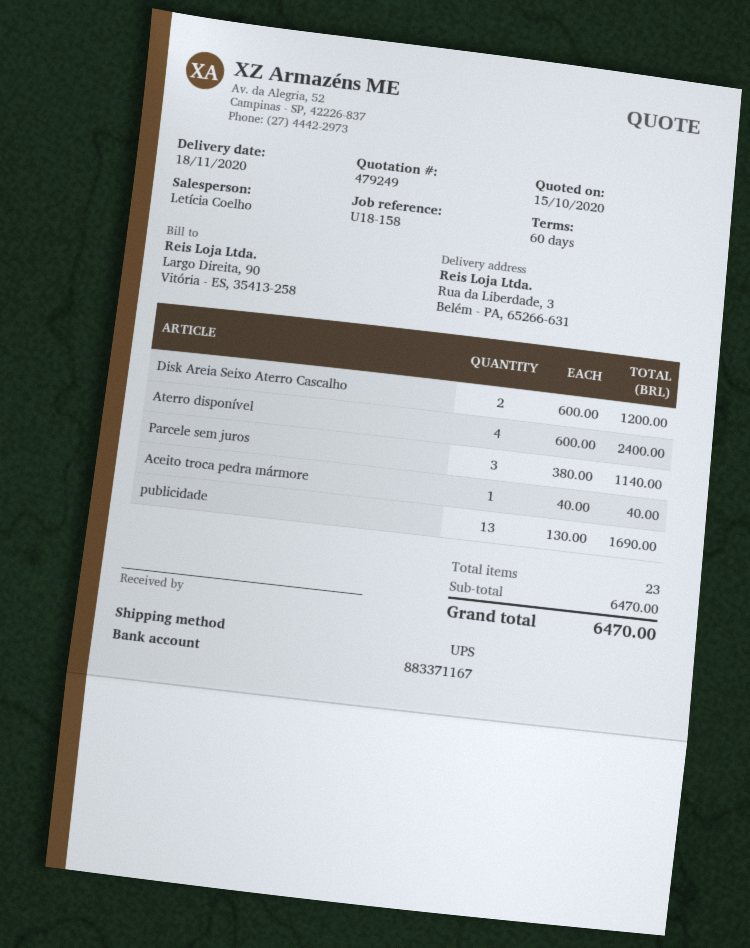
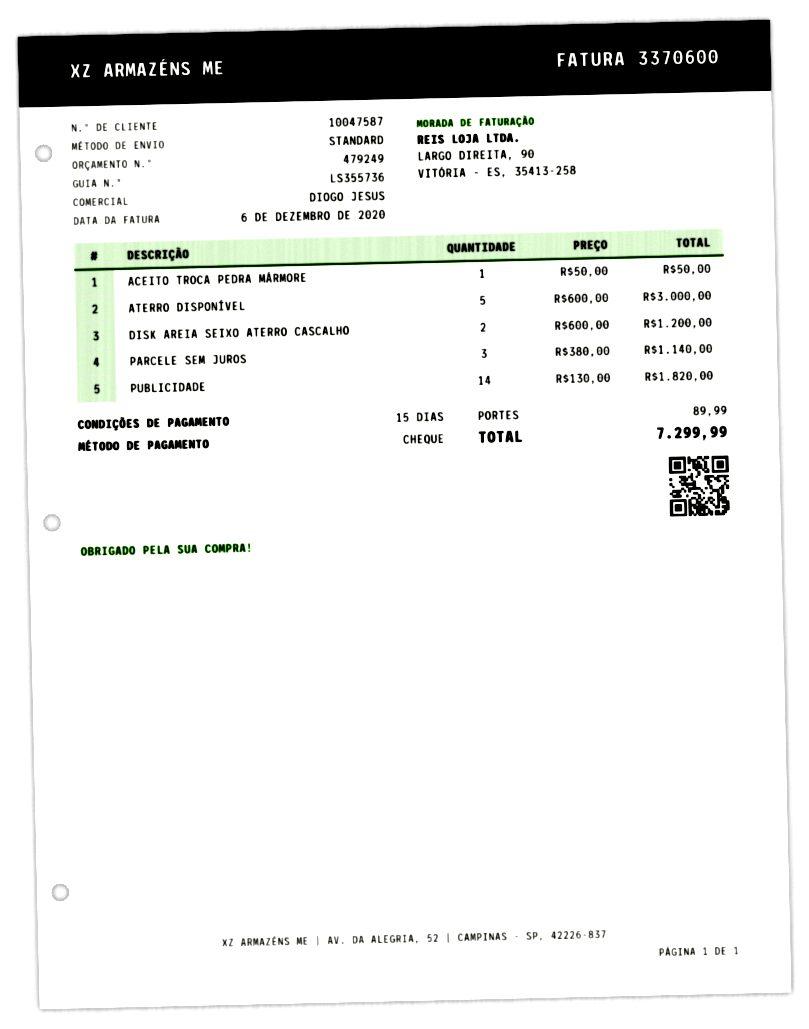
payment terms: 60 days -> 15 days
sales rep: Letícia Coelho -> DIOGO JESUS
shipping method: UPS -> standard
Aterro disponível: 4 x 600.00 = 2400.00 -> 5 x 600.00 = 3000.00
Aceito troca pedra mármore: 1 x 40.00 = 40.00 -> 1 x 50.00 = 50.00
publicidade: 13 x 130.00 = 1690.00 -> 14 x 130.00 = 1820.00
shipping: none -> 89.99
total: 6470.00 -> 7299.99

